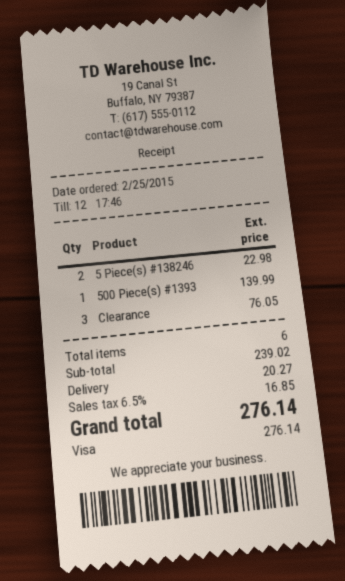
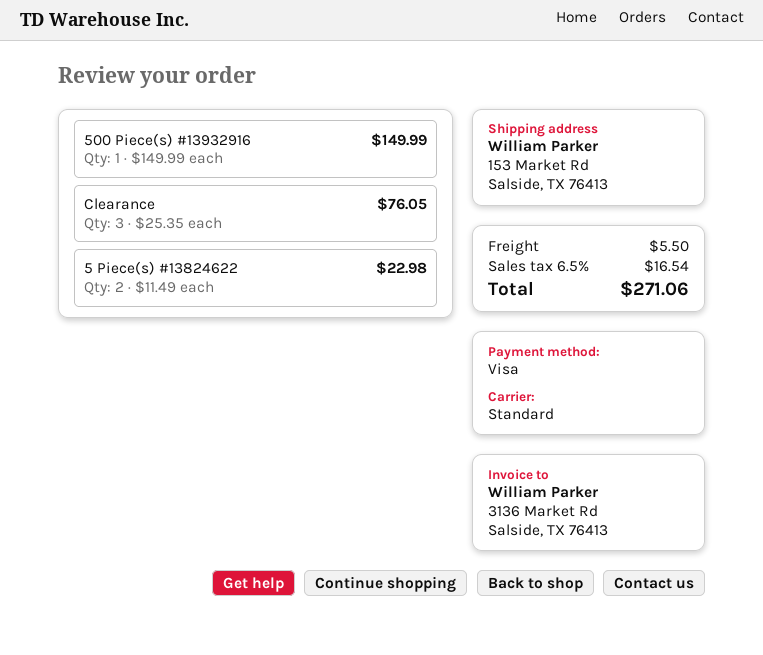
500 Piece(s) #1393: 1 for 139.99 -> 1 for 149.99
shipping: 20.27 -> 5.50
tax: 6.5% = 16.85 -> 6.5% = 16.54
total: 276.14 -> 271.06

